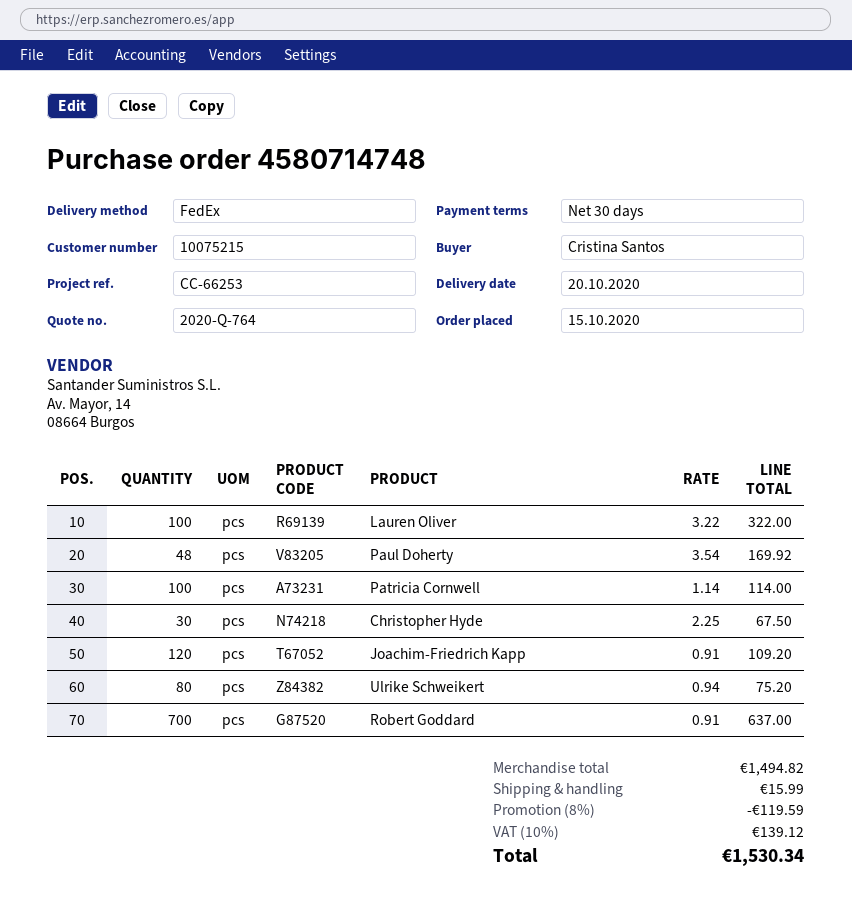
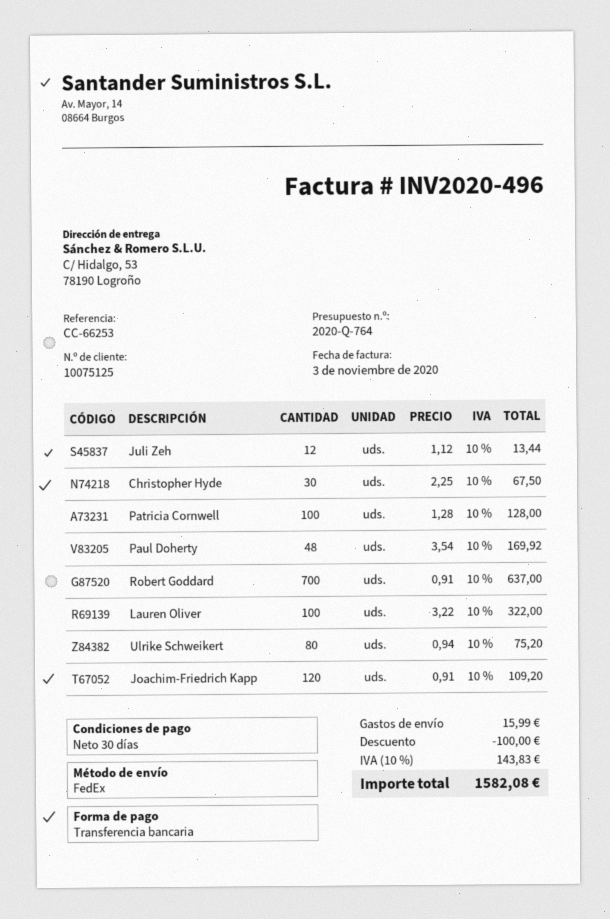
customer number: 10075215 -> 10075125
Patricia Cornwell: 100 x 1.14 = 114.00 -> 100 x 1.28 = 128.00
Juli Zeh: none -> 12 x 1.12 = 13.44
discount: 119.59 -> 100.00
tax: 10% = 139.12 -> 10% = 143.83
total: 1530.34 -> 1582.08

